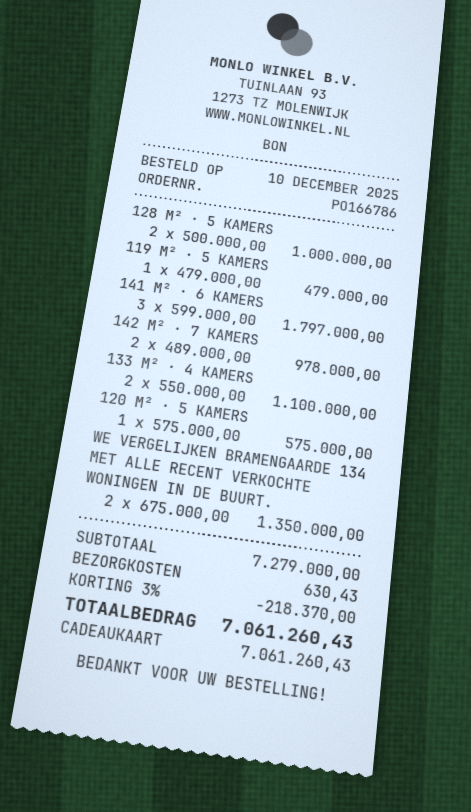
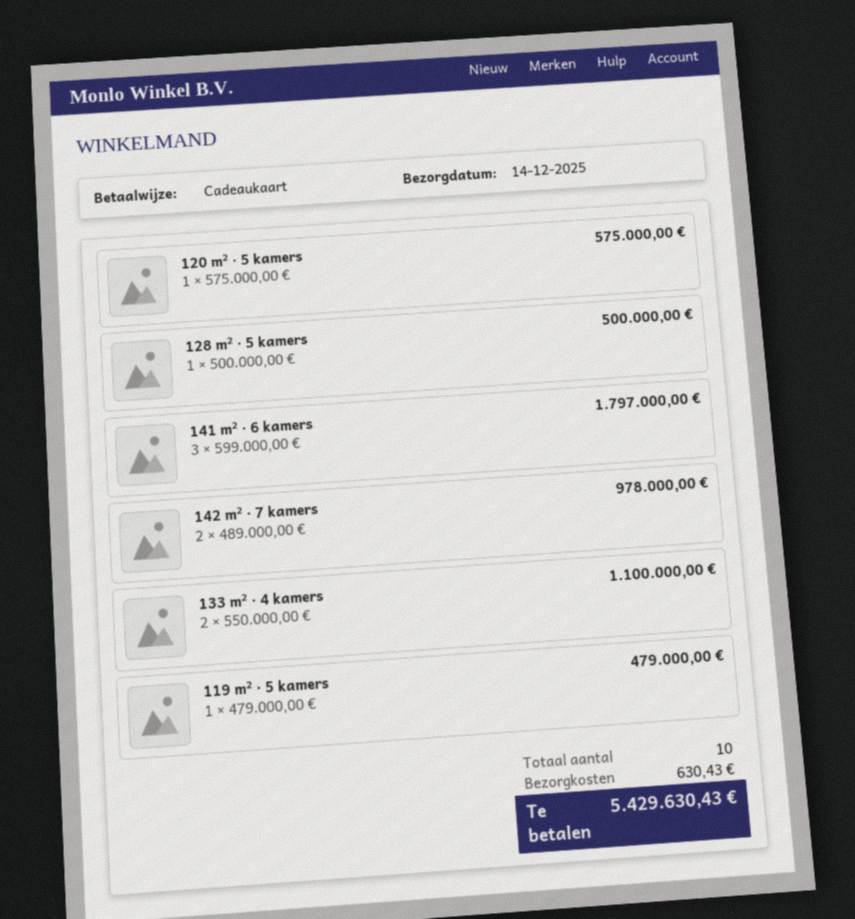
128 M² · 5 KAMERS: 2 x 500000.00 = 1000000.00 -> 1 x 500000.00 = 500000.00
WE VERGELIJKEN BRAMENGAARDE 134 MET ALLE RECENT VERKOCHTE WONINGEN IN DE BUURT.: 2 x 675000.00 = 1350000.00 -> none
discount: 3% = 218370.00 -> none
total: 7061260.43 -> 5429630.43

